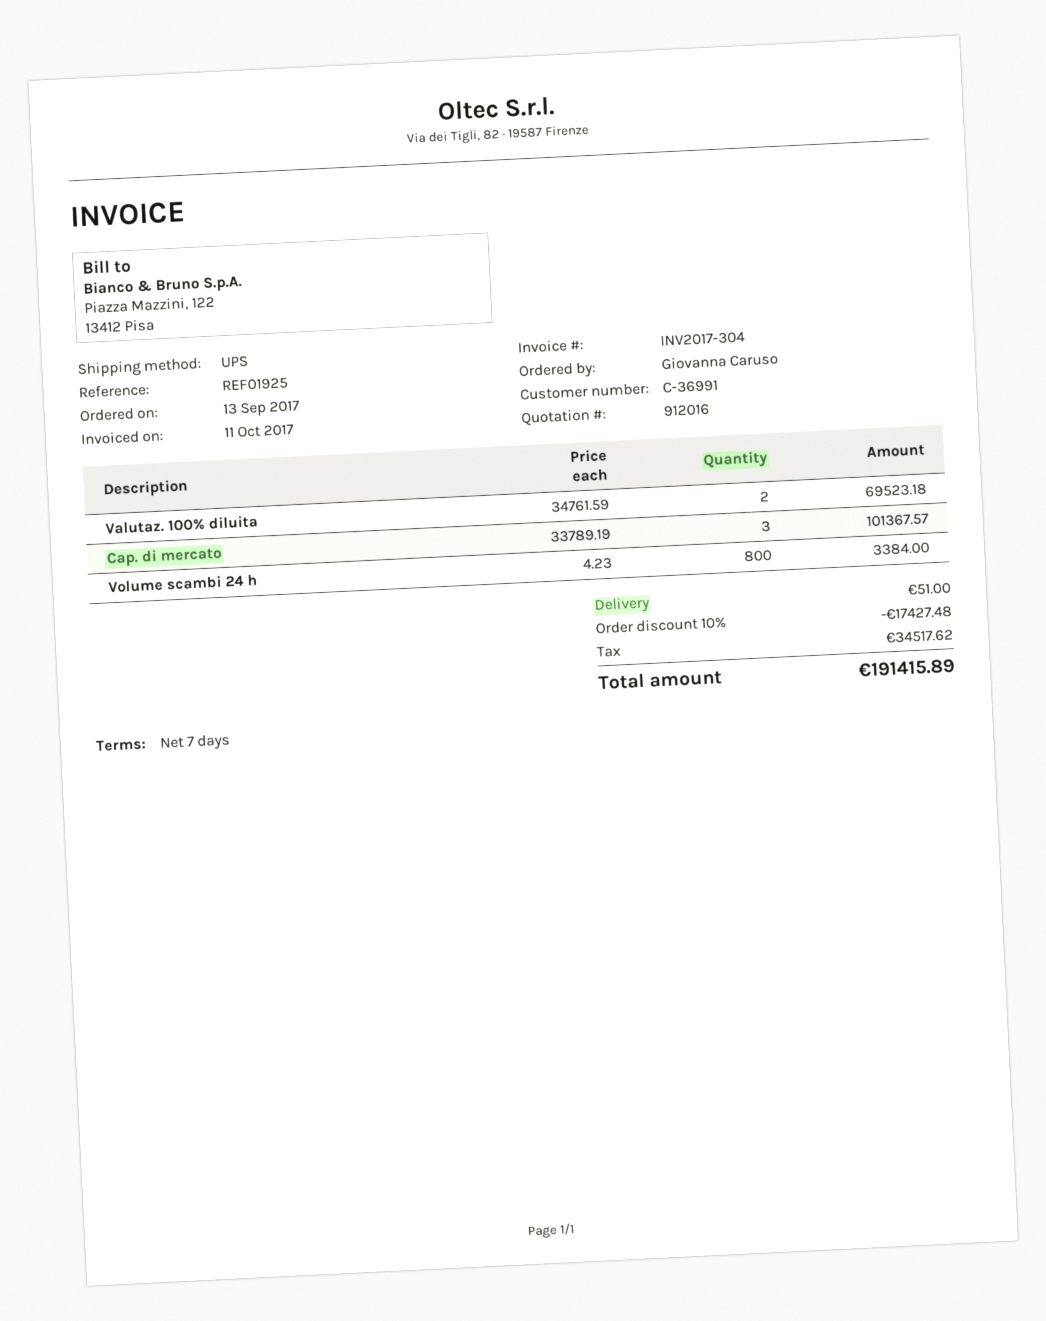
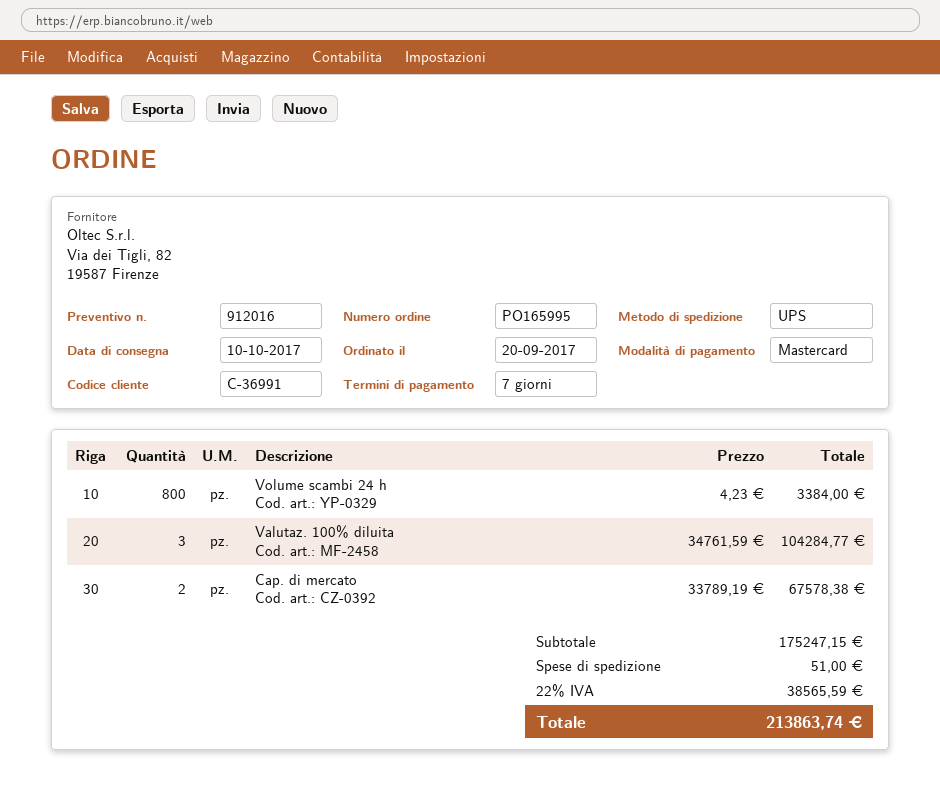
order date: 2017-09-13 -> 2017-09-20
Valutaz. 100% diluita: 2 x 34761.59 = 69523.18 -> 3 x 34761.59 = 104284.77
Cap. di mercato: 3 x 33789.19 = 101367.57 -> 2 x 33789.19 = 67578.38
discount: 10% = 17427.48 -> none
tax: 34517.62 -> 38565.59
total: 191415.89 -> 213863.74

